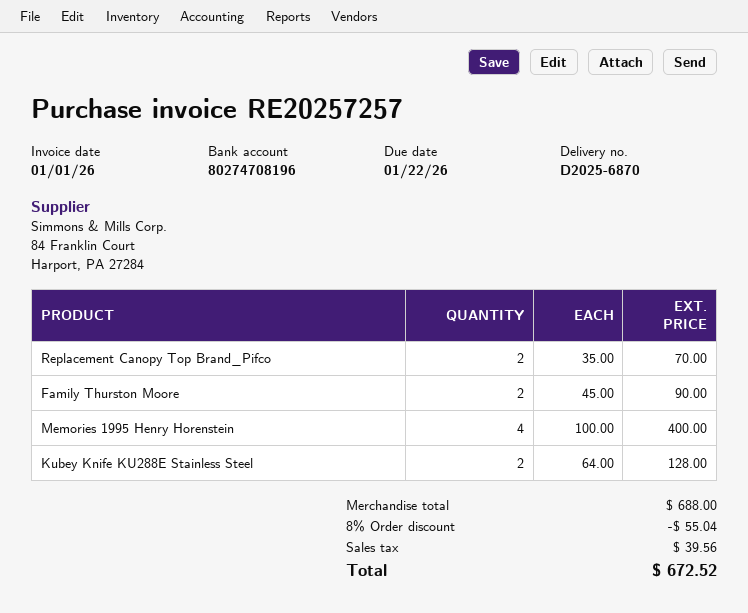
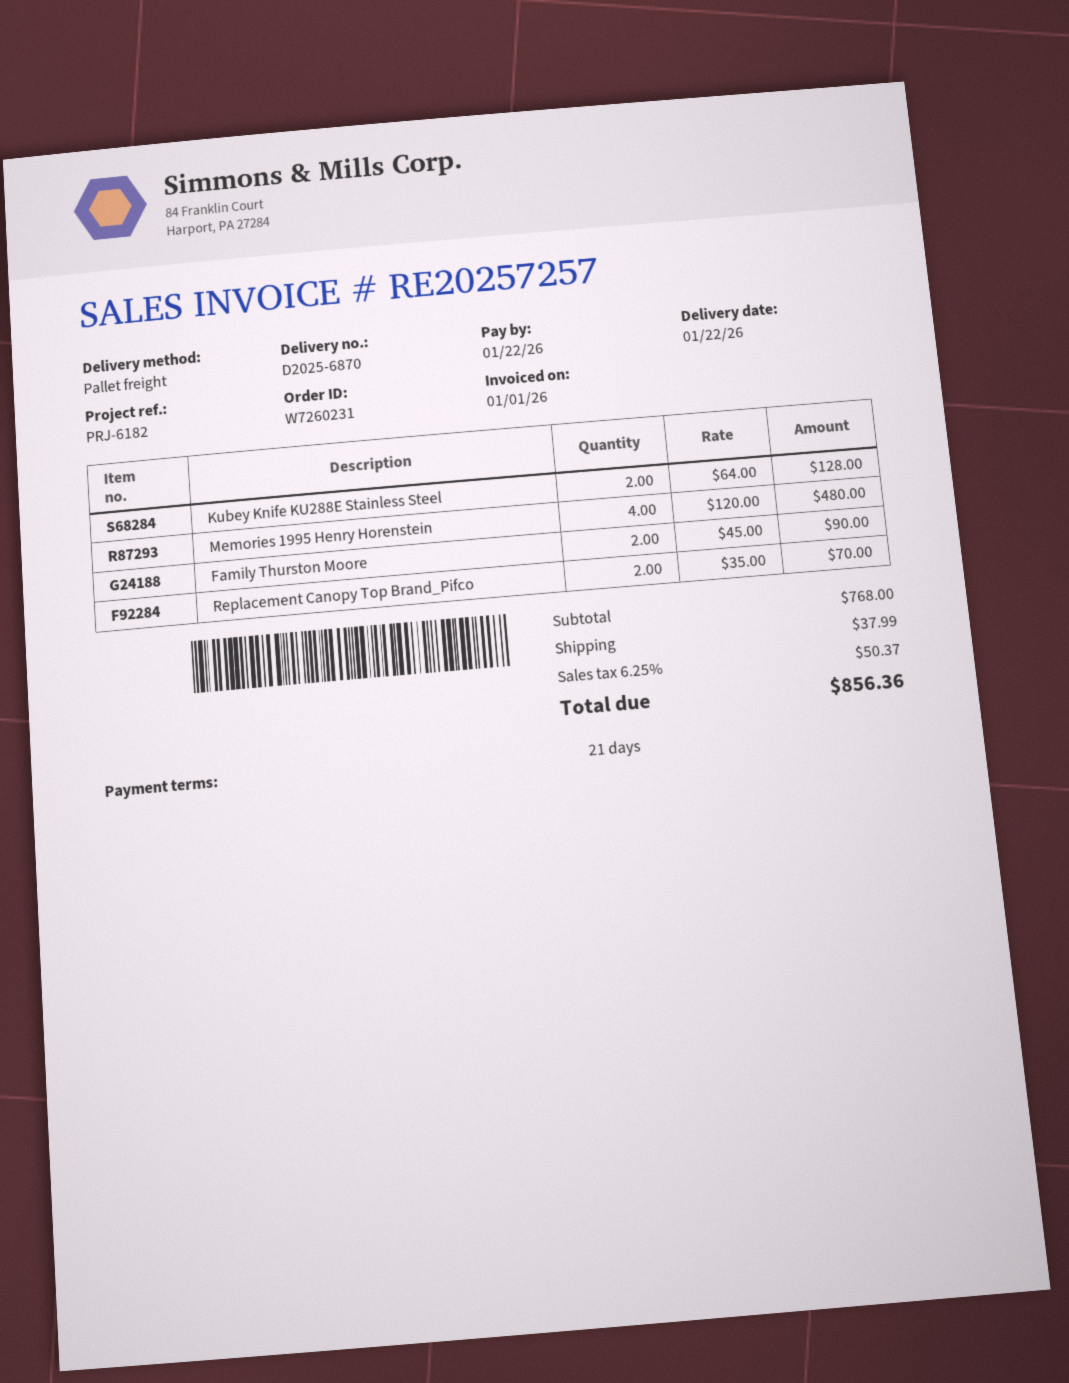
Memories 1995 Henry Horenstein: 4 x 100.00 = 400.00 -> 4 x 120.00 = 480.00
subtotal: 688.00 -> 768.00
discount: 8% = 55.04 -> none
shipping: none -> 37.99
tax: 39.56 -> 50.37
total: 672.52 -> 856.36

